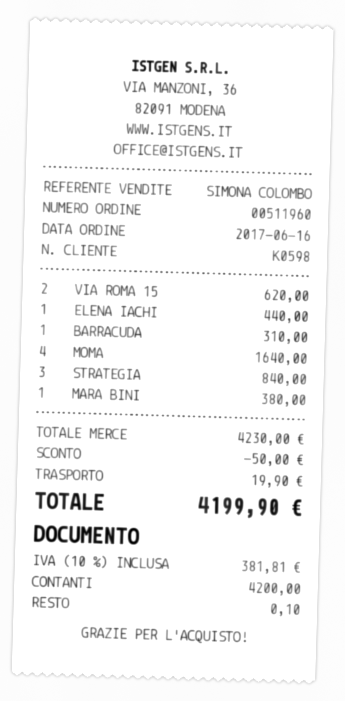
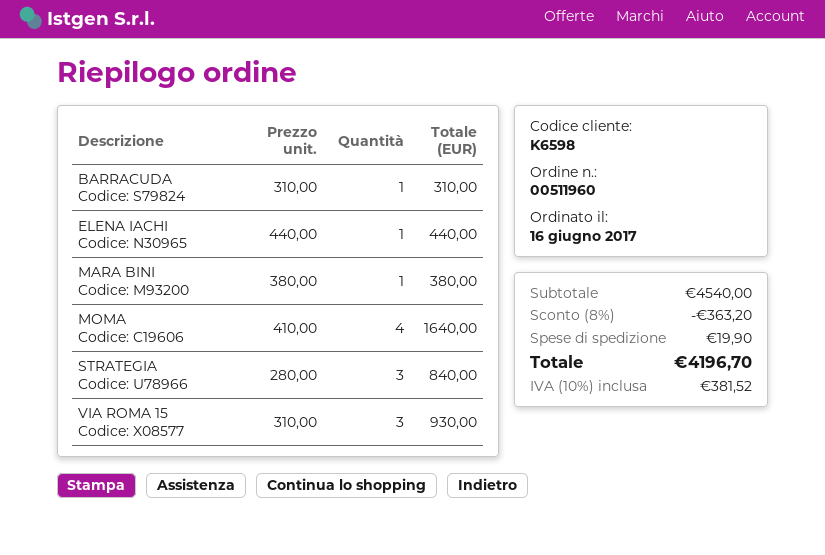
customer number: K0598 -> K6598
VIA ROMA 15: 2 for 620.00 -> 3 for 930.00
subtotal: 4230.00 -> 4540.00
discount: 50.00 -> 363.20
tax: 10% = 381.81 -> 10% = 381.52
total: 4199.90 -> 4196.70

